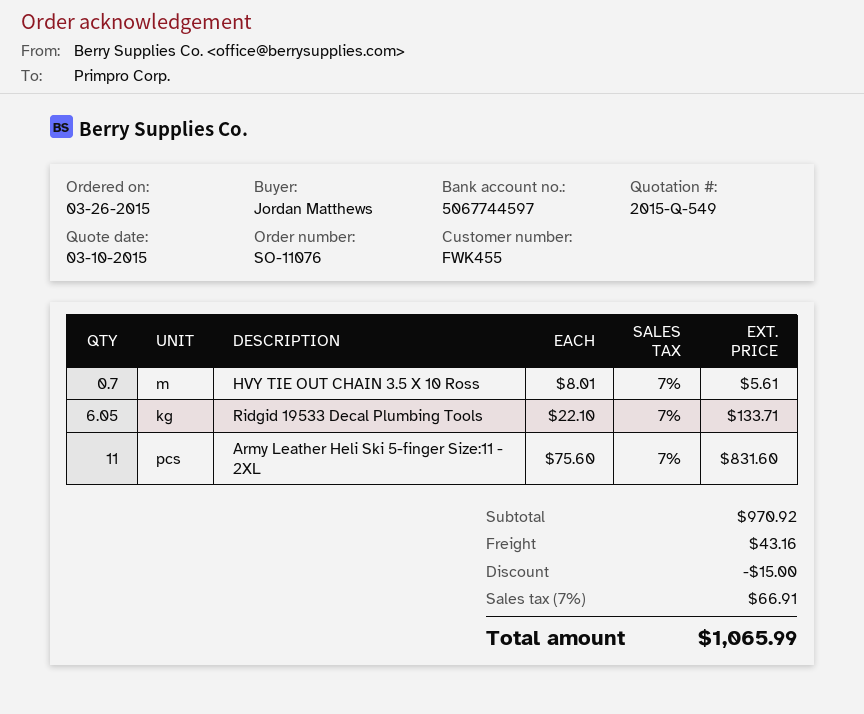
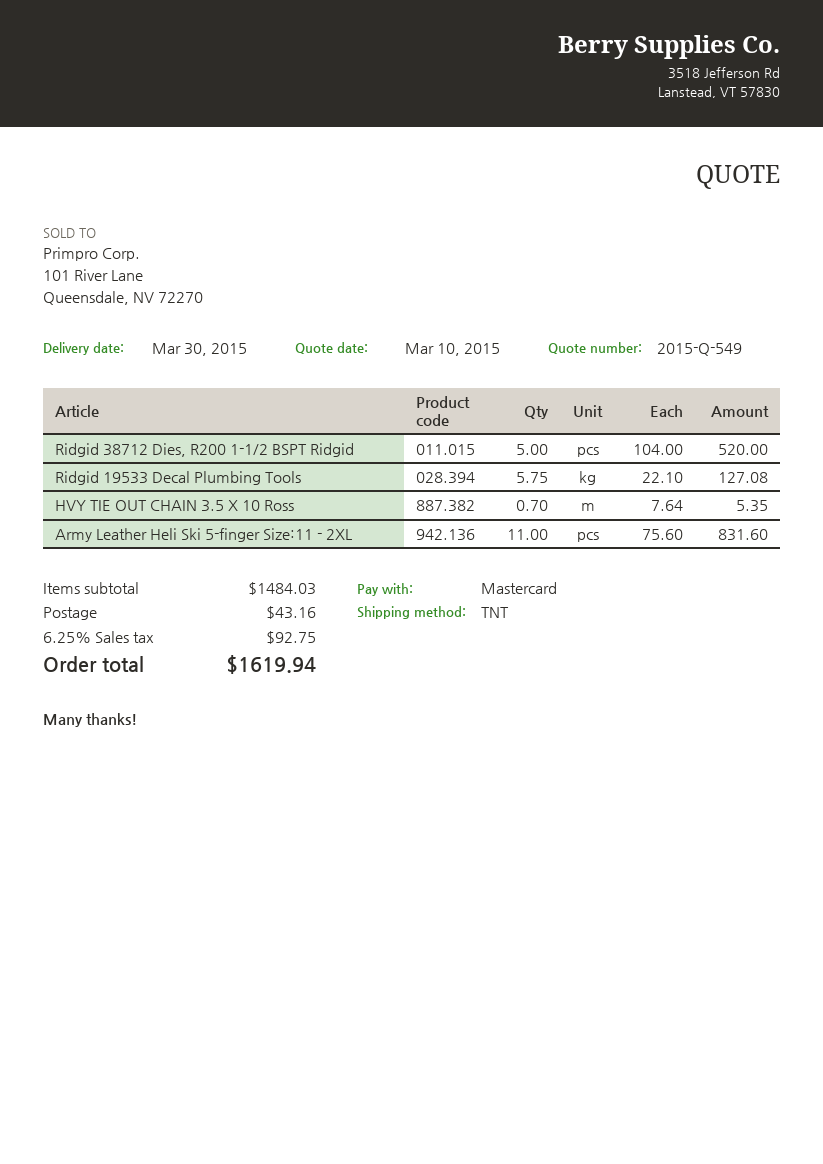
HVY TIE OUT CHAIN 3.5 X 10 Ross: 0.7 x 8.01 = 5.61 -> 0.7 x 7.64 = 5.35
Ridgid 19533 Decal Plumbing Tools: 6.05 x 22.10 = 133.71 -> 5.75 x 22.10 = 127.08
Ridgid 38712 Dies, R200 1-1/2 BSPT Ridgid: none -> 5 x 104.00 = 520.00
subtotal: 970.92 -> 1484.03
discount: 15.00 -> none
tax: 7% = 66.91 -> 6.25% = 92.75
total: 1065.99 -> 1619.94

